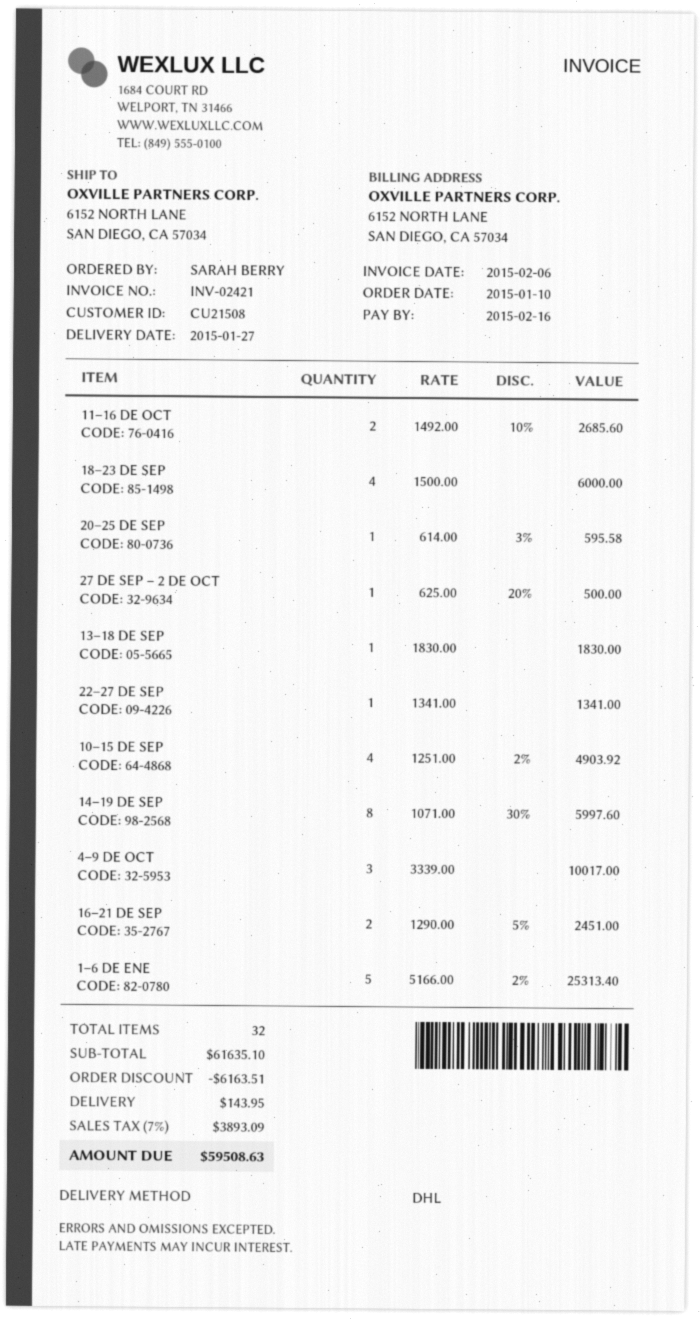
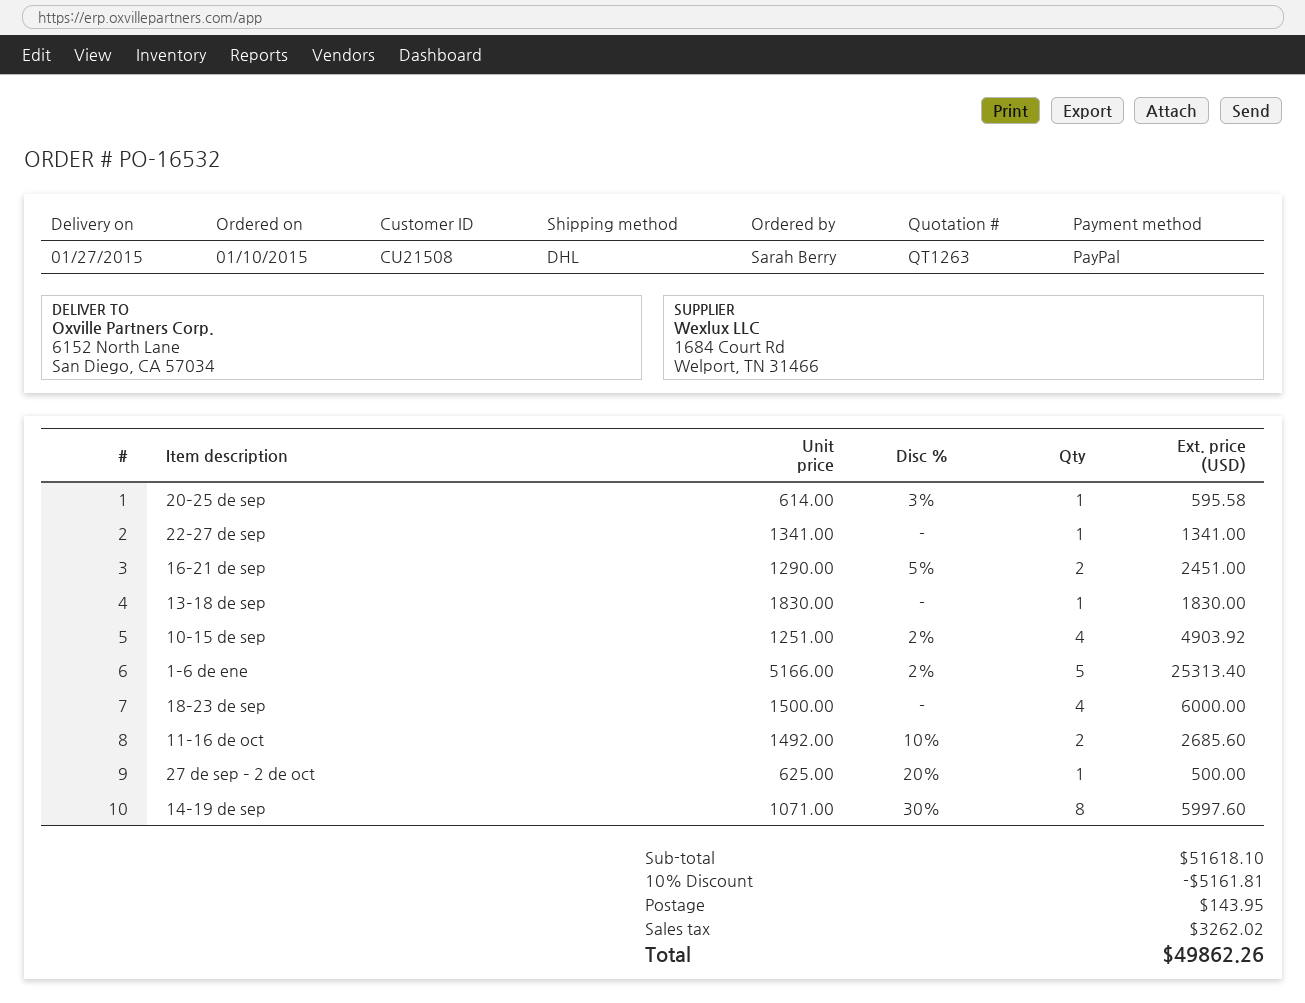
4–9 DE OCT: 3 x 3339.00 = 10017.00 -> none
subtotal: 61635.10 -> 51618.10
discount: 6163.51 -> 5161.81
tax: 3893.09 -> 3262.02
total: 59508.63 -> 49862.26

